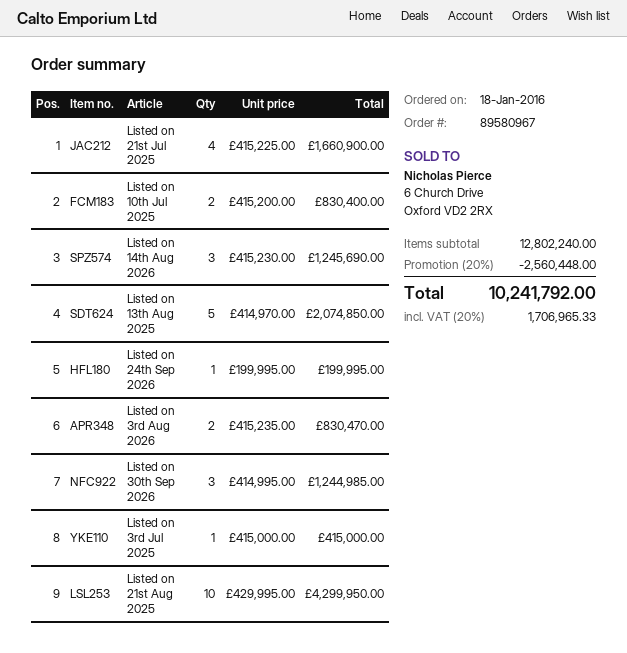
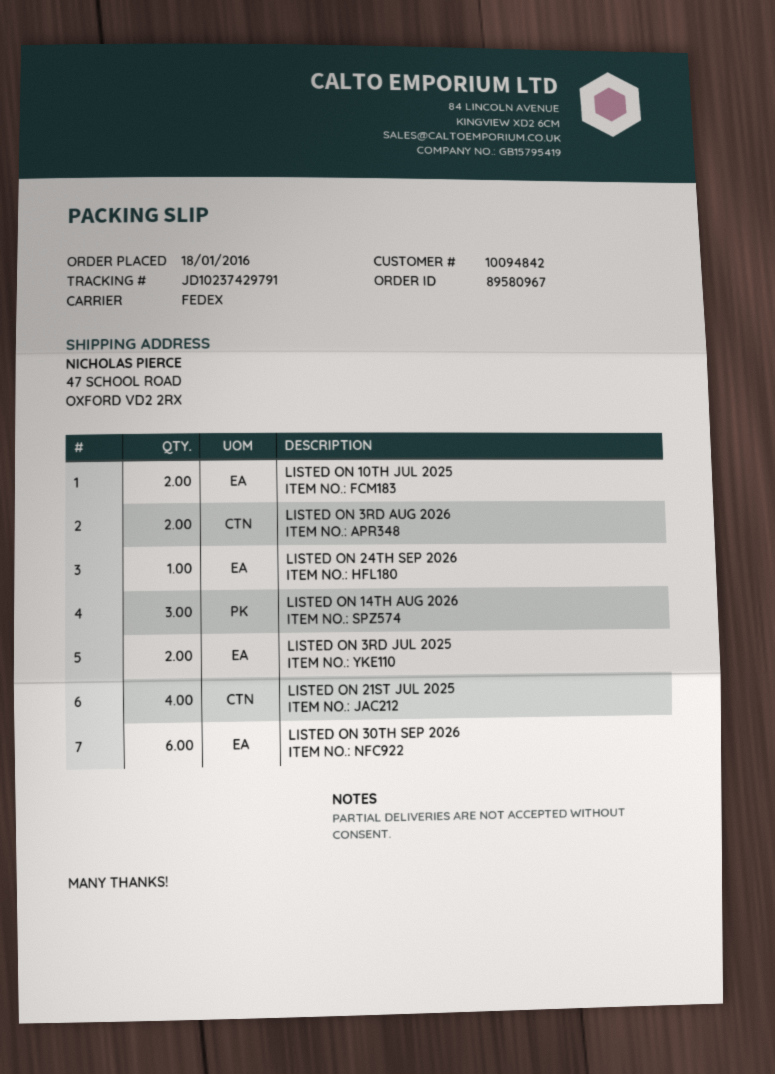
Listed on 13th Aug 2025: 5 -> none
Listed on 30th Sep 2026: 3 -> 6
Listed on 3rd Jul 2025: 1 -> 2
Listed on 21st Aug 2025: 10 -> none

